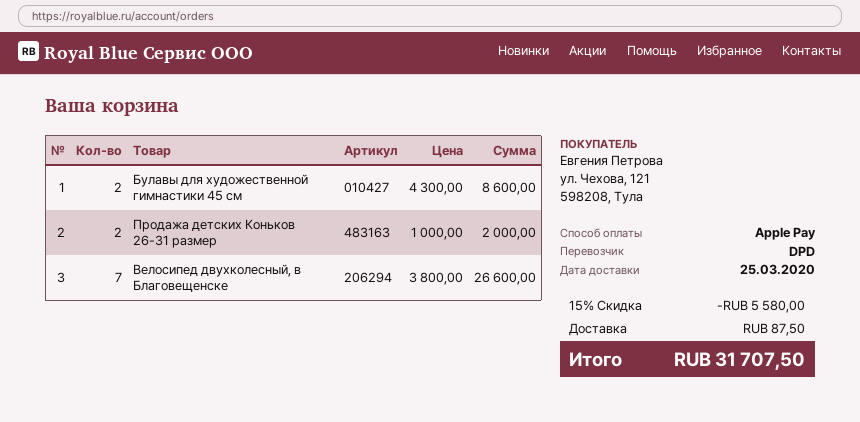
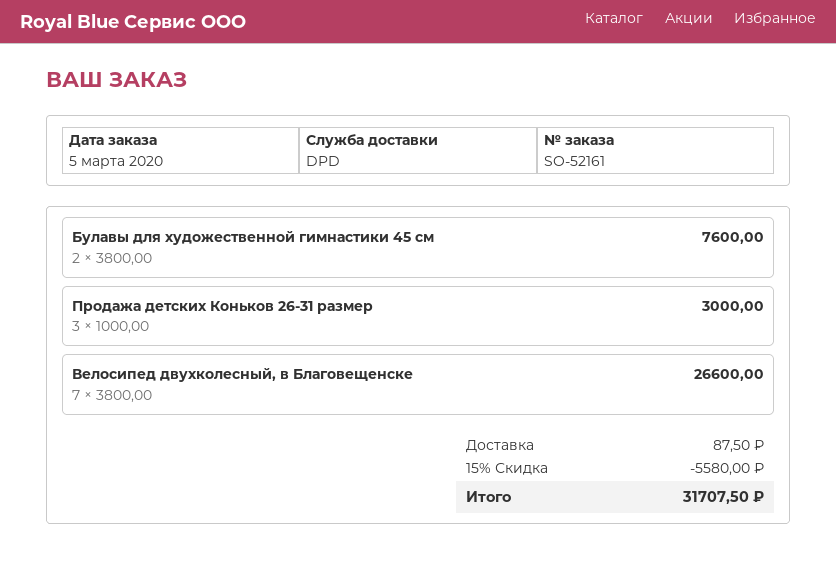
Булавы для художественной гимнастики 45 см: 2 x 4300.00 = 8600.00 -> 2 x 3800.00 = 7600.00
Продажа детских Коньков 26-31 размер: 2 x 1000.00 = 2000.00 -> 3 x 1000.00 = 3000.00

